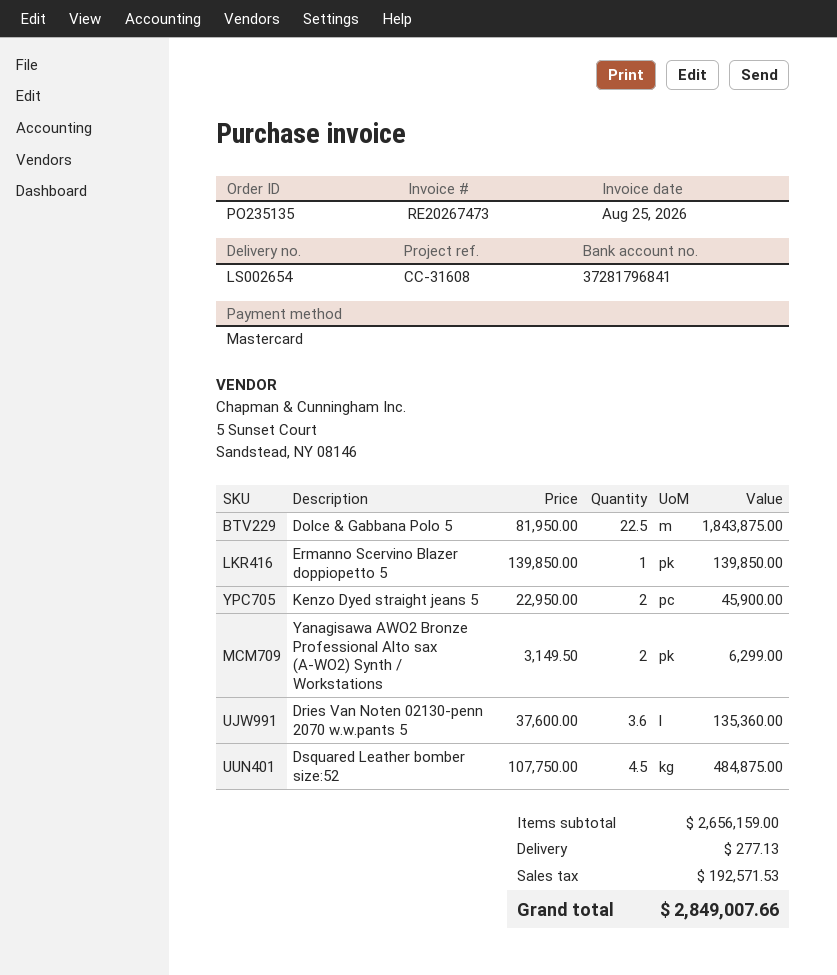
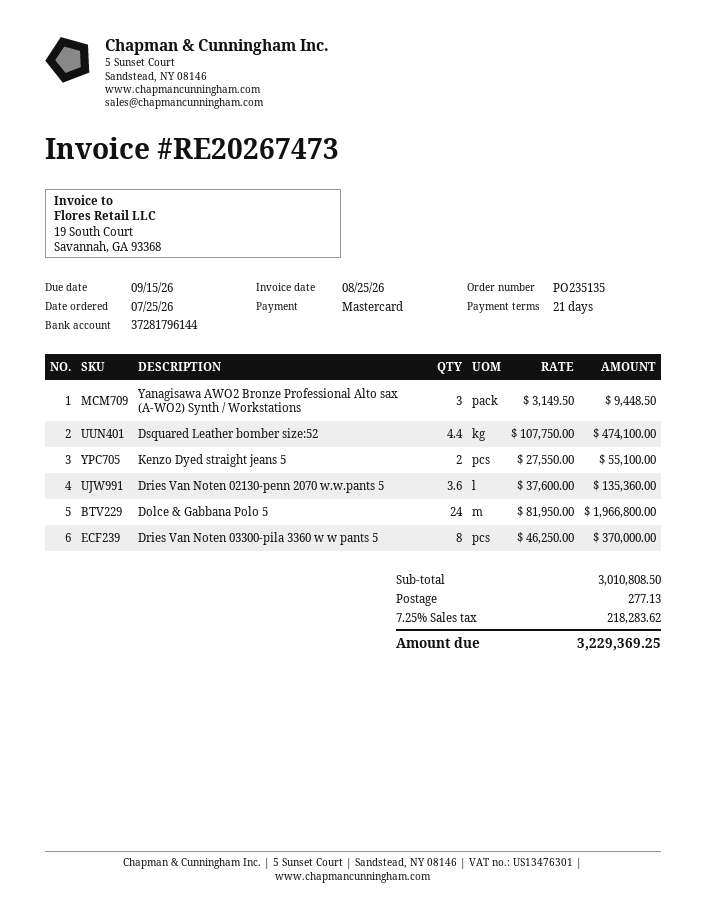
bank account: 37281796841 -> 37281796144
Dolce & Gabbana Polo 5: 22.5 x 81950.00 = 1843875.00 -> 24 x 81950.00 = 1966800.00
Ermanno Scervino Blazer doppiopetto 5: 1 x 139850.00 = 139850.00 -> none
Kenzo Dyed straight jeans 5: 2 x 22950.00 = 45900.00 -> 2 x 27550.00 = 55100.00
Yanagisawa AWO2 Bronze Professional Alto sax (A-WO2) Synth / Workstations: 2 x 3149.50 = 6299.00 -> 3 x 3149.50 = 9448.50
Dsquared Leather bomber size:52: 4.5 x 107750.00 = 484875.00 -> 4.4 x 107750.00 = 474100.00
Dries Van Noten 03300-pila 3360 w w pants 5: none -> 8 x 46250.00 = 370000.00
subtotal: 2656159.00 -> 3010808.50
tax: 192571.53 -> 218283.62
total: 2849007.66 -> 3229369.25

